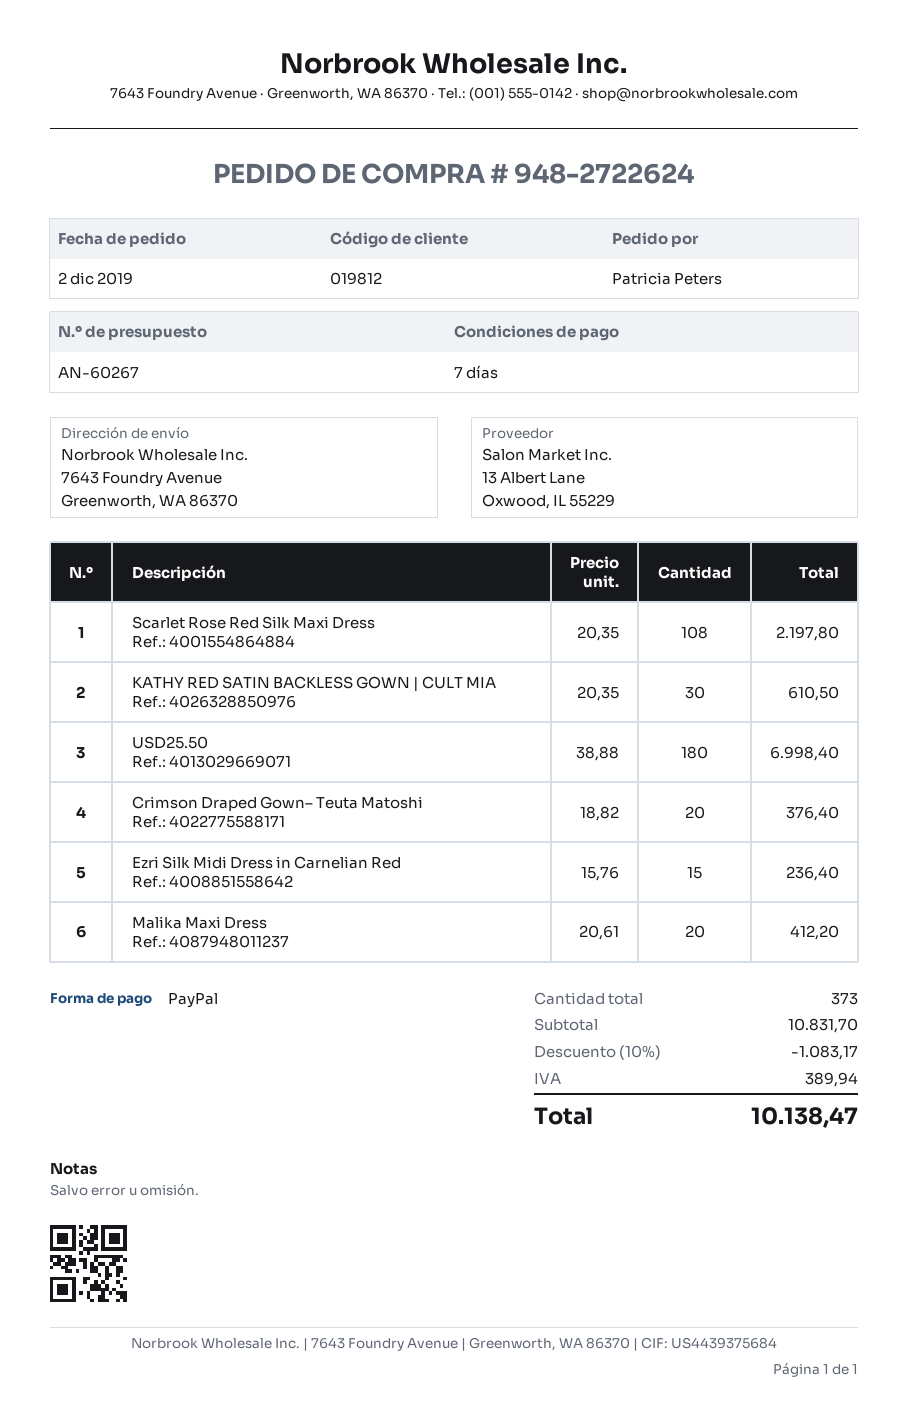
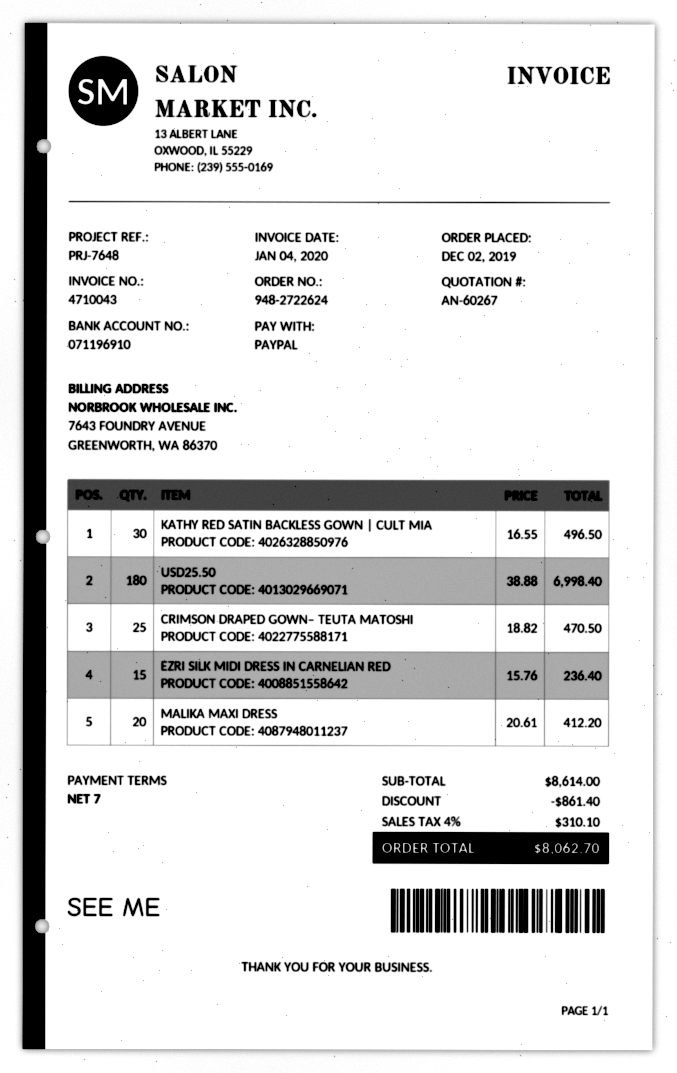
Scarlet Rose Red Silk Maxi Dress: 108 x 20.35 = 2197.80 -> none
KATHY RED SATIN BACKLESS GOWN | CULT MIA: 30 x 20.35 = 610.50 -> 30 x 16.55 = 496.50
Crimson Draped Gown– Teuta Matoshi: 20 x 18.82 = 376.40 -> 25 x 18.82 = 470.50
subtotal: 10831.70 -> 8614.00
discount: 1083.17 -> 861.40
tax: 389.94 -> 310.10
total: 10138.47 -> 8062.70

